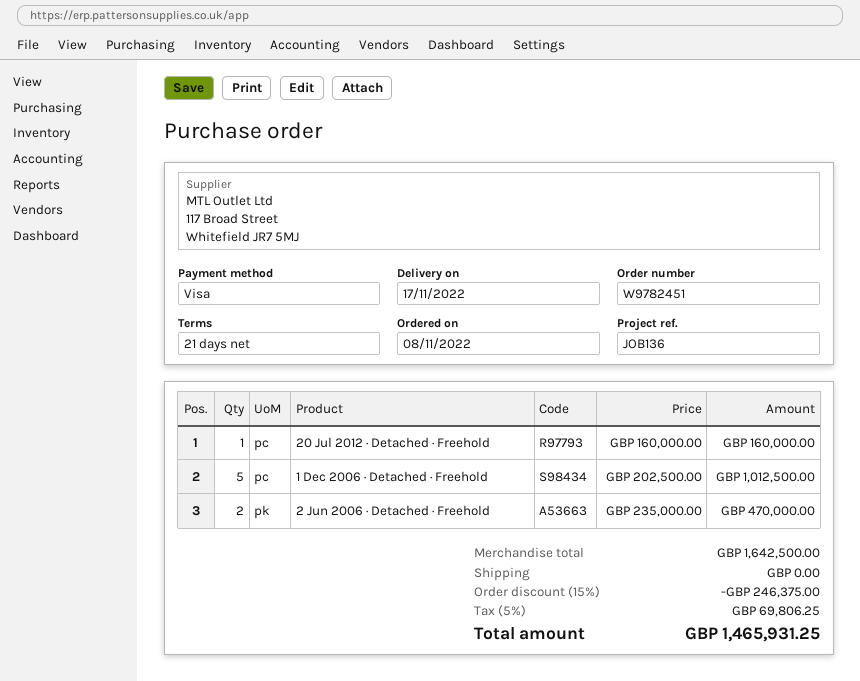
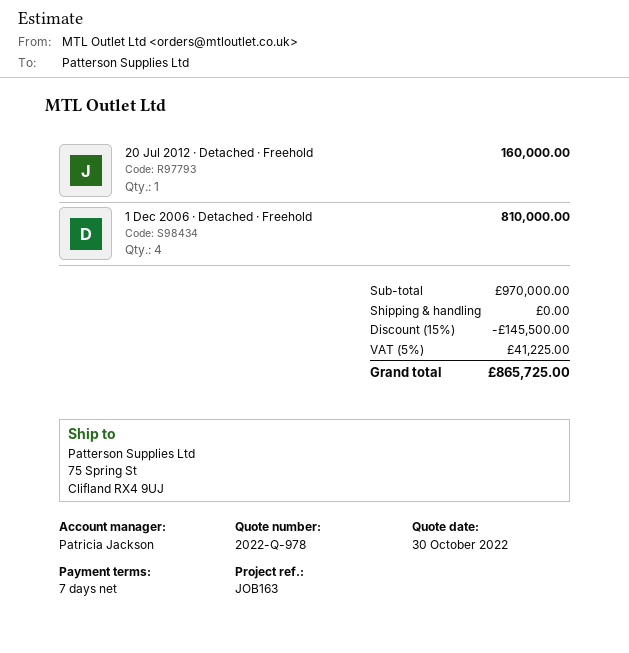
payment terms: 21 days -> 7 days
reference: JOB136 -> JOB163
1 Dec 2006 · Detached · Freehold: 5 for 1012500.00 -> 4 for 810000.00
2 Jun 2006 · Detached · Freehold: 2 for 470000.00 -> none
subtotal: 1642500.00 -> 970000.00
discount: 15% = 246375.00 -> 15% = 145500.00
tax: 5% = 69806.25 -> 5% = 41225.00
total: 1465931.25 -> 865725.00

